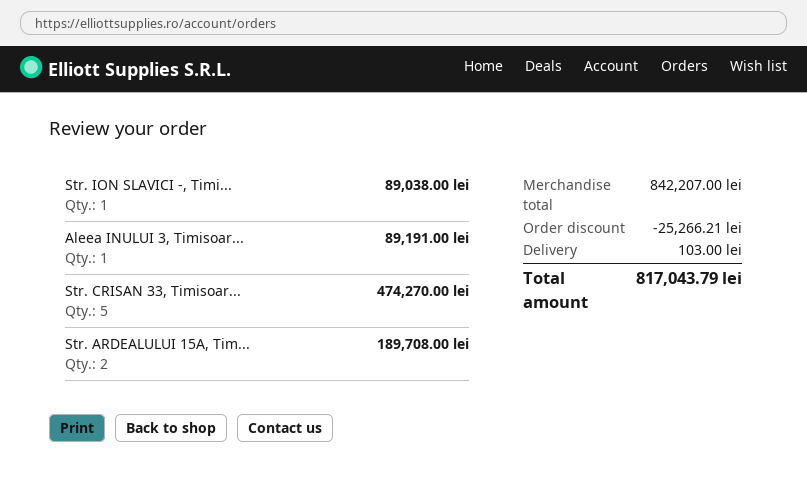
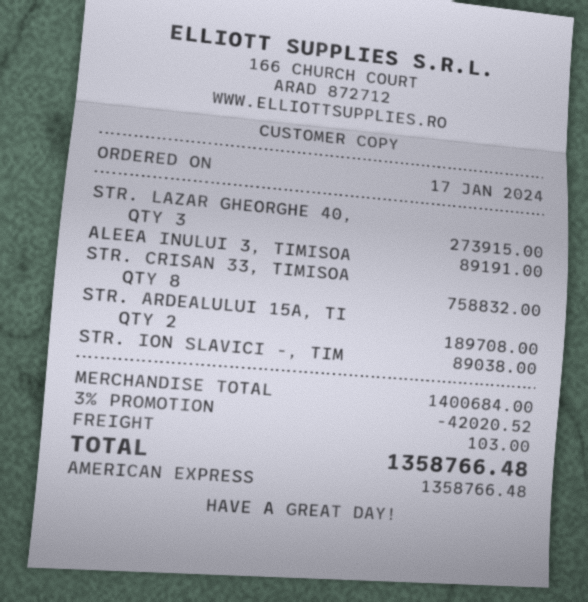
Str. CRISAN 33, Timisoar...: 5 for 474270.00 -> 8 for 758832.00
STR. LAZAR GHEORGHE 40,: none -> 3 for 273915.00
subtotal: 842207.00 -> 1400684.00
discount: 25266.21 -> 42020.52
total: 817043.79 -> 1358766.48

